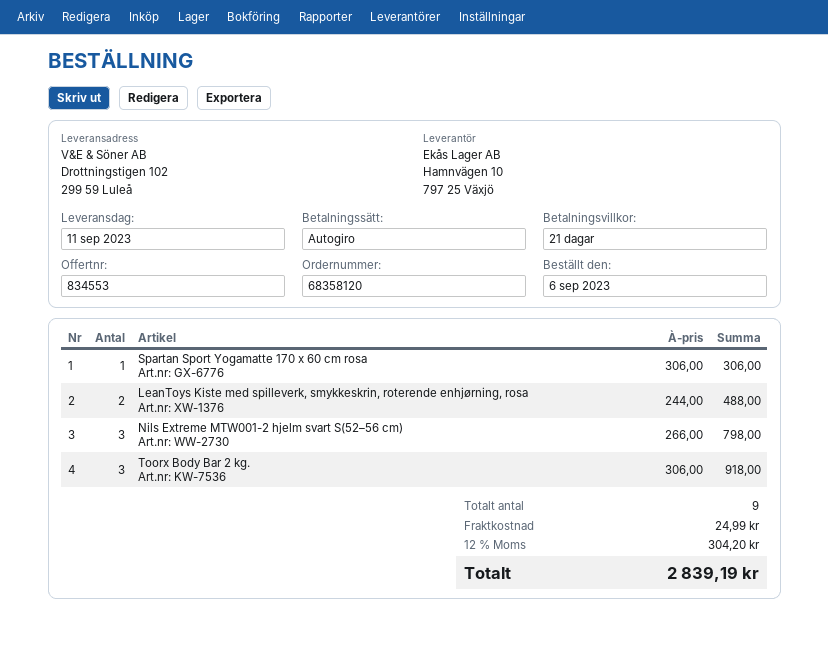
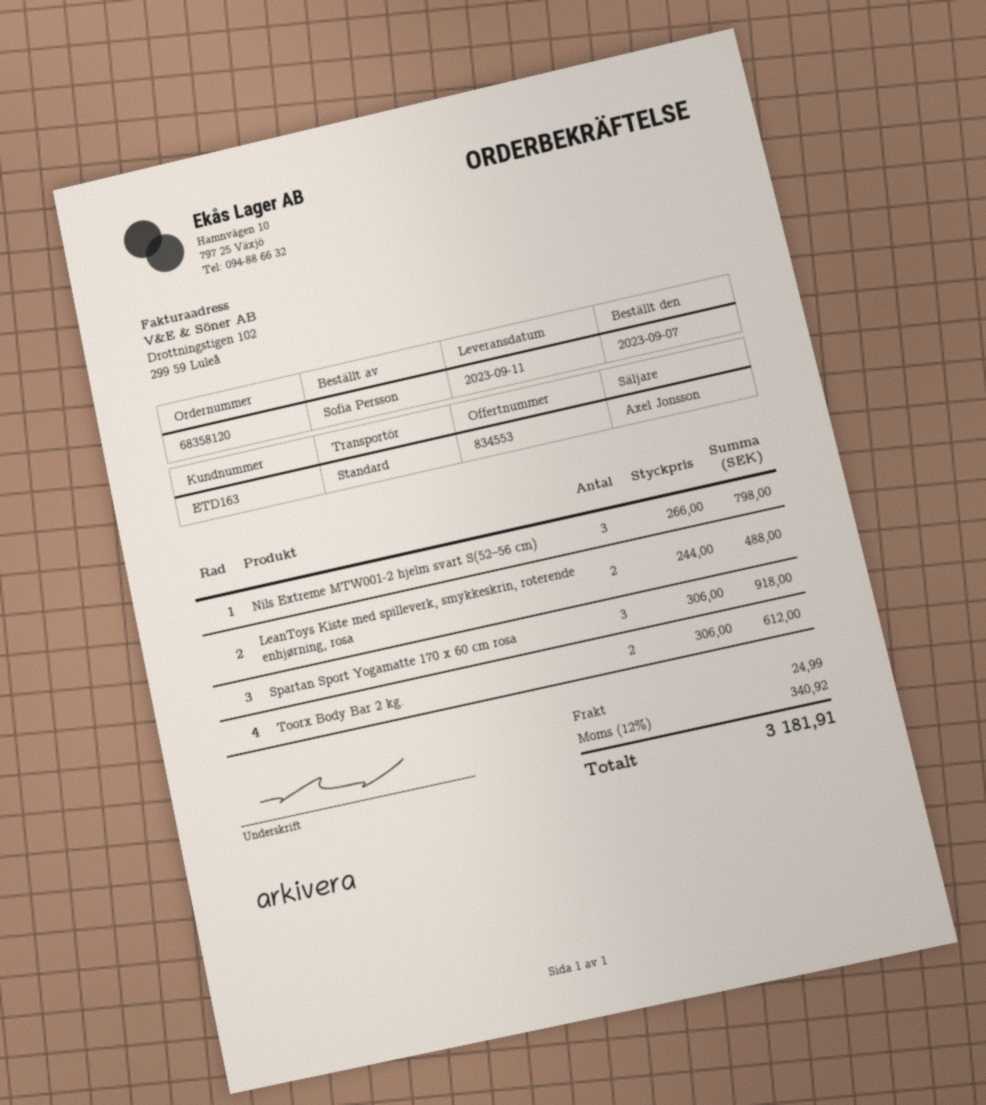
order date: 2023-09-06 -> 2023-09-07
Spartan Sport Yogamatte 170 x 60 cm rosa: 1 x 306.00 = 306.00 -> 3 x 306.00 = 918.00
Toorx Body Bar 2 kg.: 3 x 306.00 = 918.00 -> 2 x 306.00 = 612.00
tax: 12% = 304.20 -> 12% = 340.92
total: 2839.19 -> 3181.91

